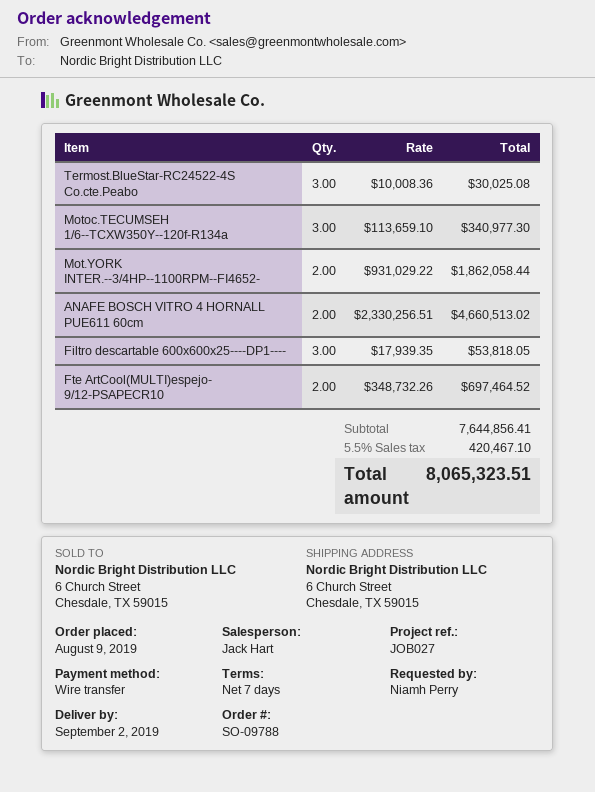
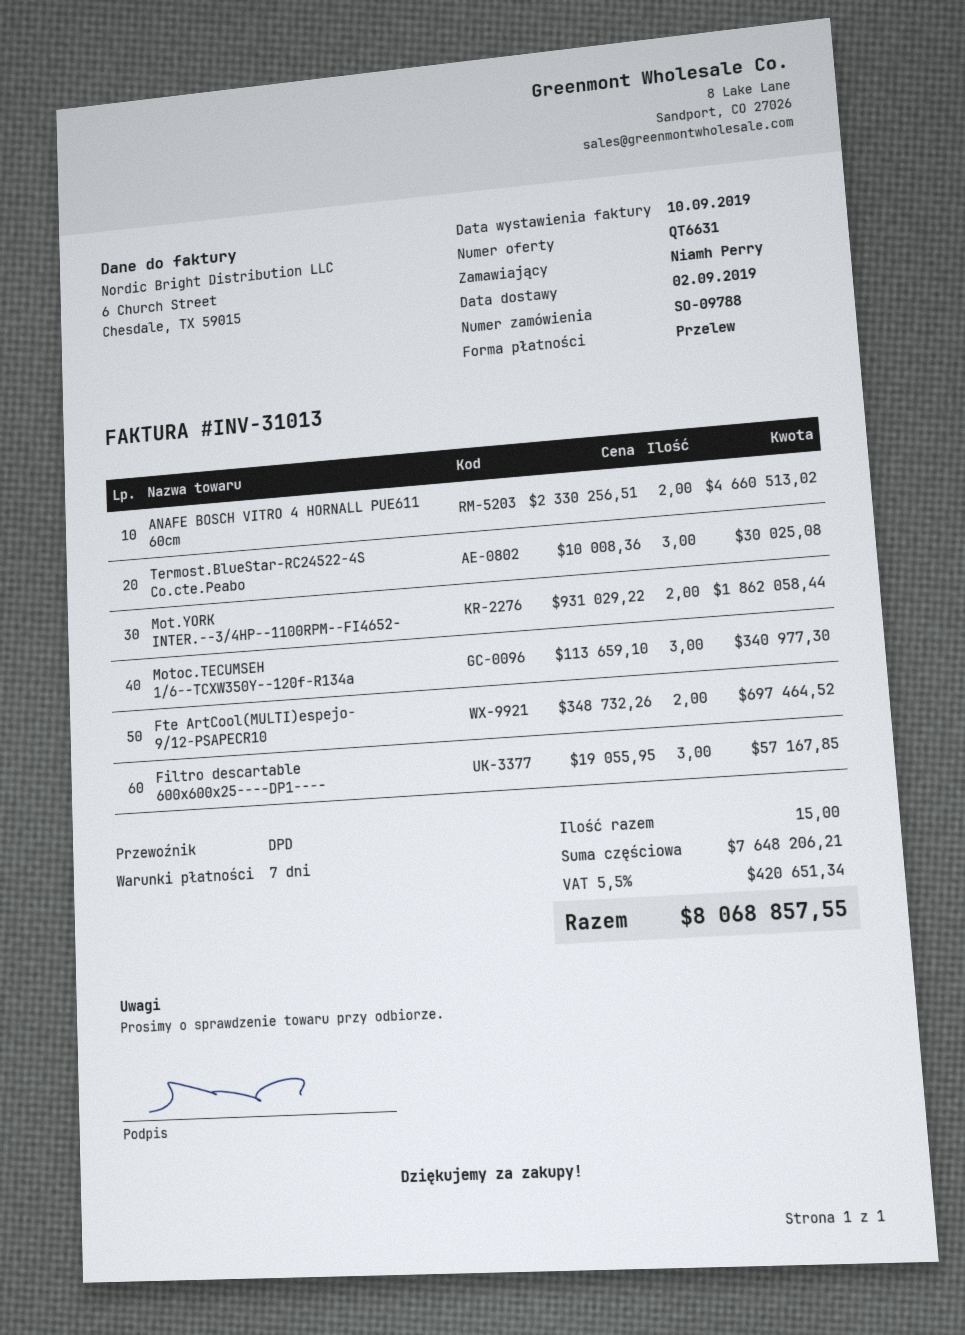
Filtro descartable 600x600x25----DP1----: 3 x 17939.35 = 53818.05 -> 3 x 19055.95 = 57167.85
subtotal: 7644856.41 -> 7648206.21
tax: 5.5% = 420467.10 -> 5.5% = 420651.34
total: 8065323.51 -> 8068857.55

